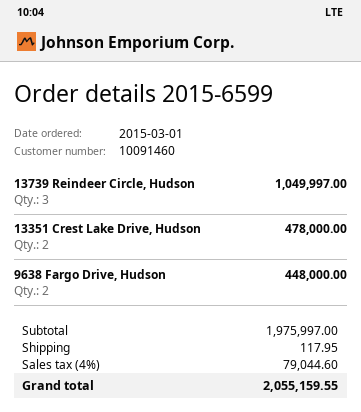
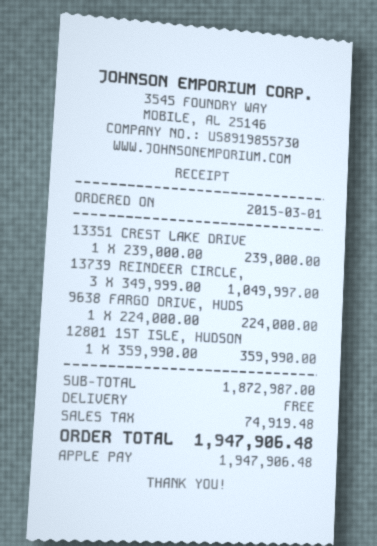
13351 Crest Lake Drive, Hudson: 2 for 478000.00 -> 1 for 239000.00
9638 Fargo Drive, Hudson: 2 for 448000.00 -> 1 for 224000.00
12801 1ST ISLE, HUDSON: none -> 1 for 359990.00
subtotal: 1975997.00 -> 1872987.00
shipping: 117.95 -> 0.00
tax: 79044.60 -> 74919.48
total: 2055159.55 -> 1947906.48

